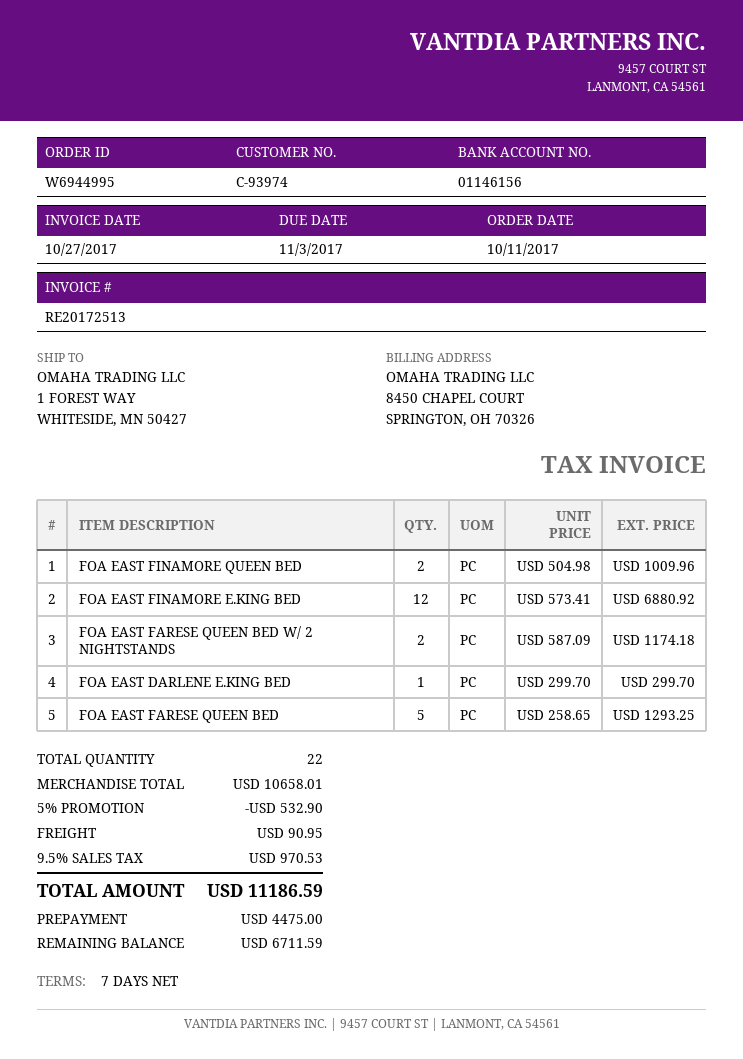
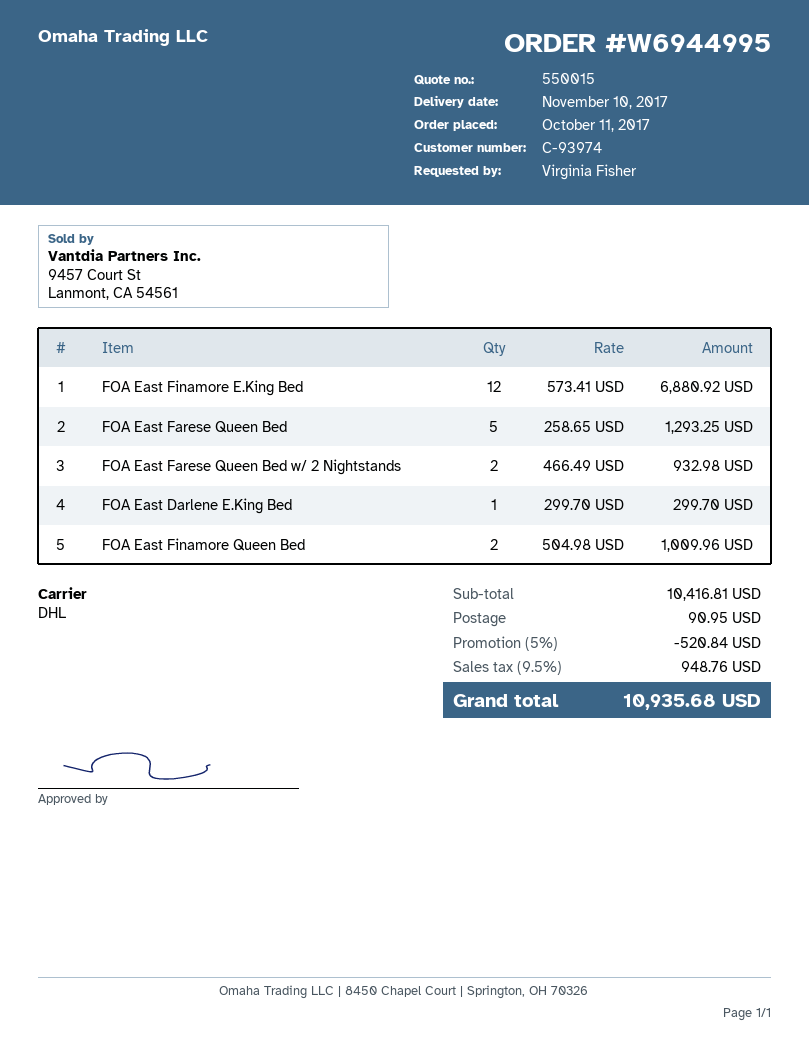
FOA EAST FARESE QUEEN BED W/ 2 NIGHTSTANDS: 2 x 587.09 = 1174.18 -> 2 x 466.49 = 932.98
subtotal: 10658.01 -> 10416.81
discount: 5% = 532.90 -> 5% = 520.84
tax: 9.5% = 970.53 -> 9.5% = 948.76
total: 11186.59 -> 10935.68

